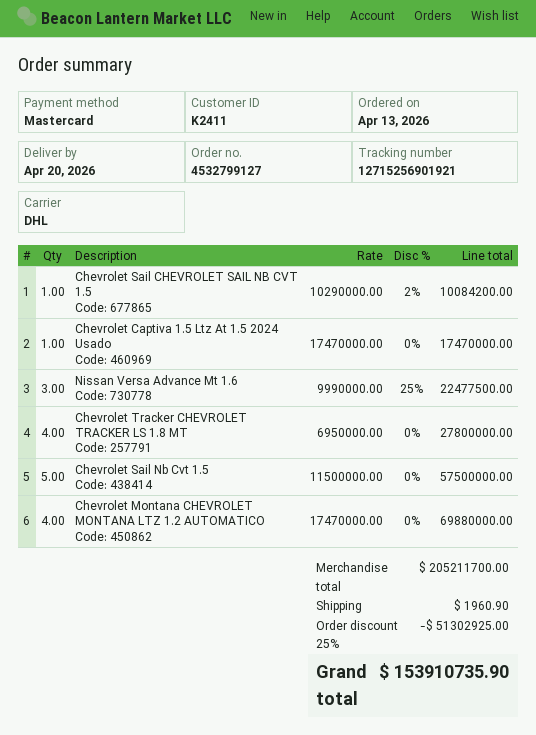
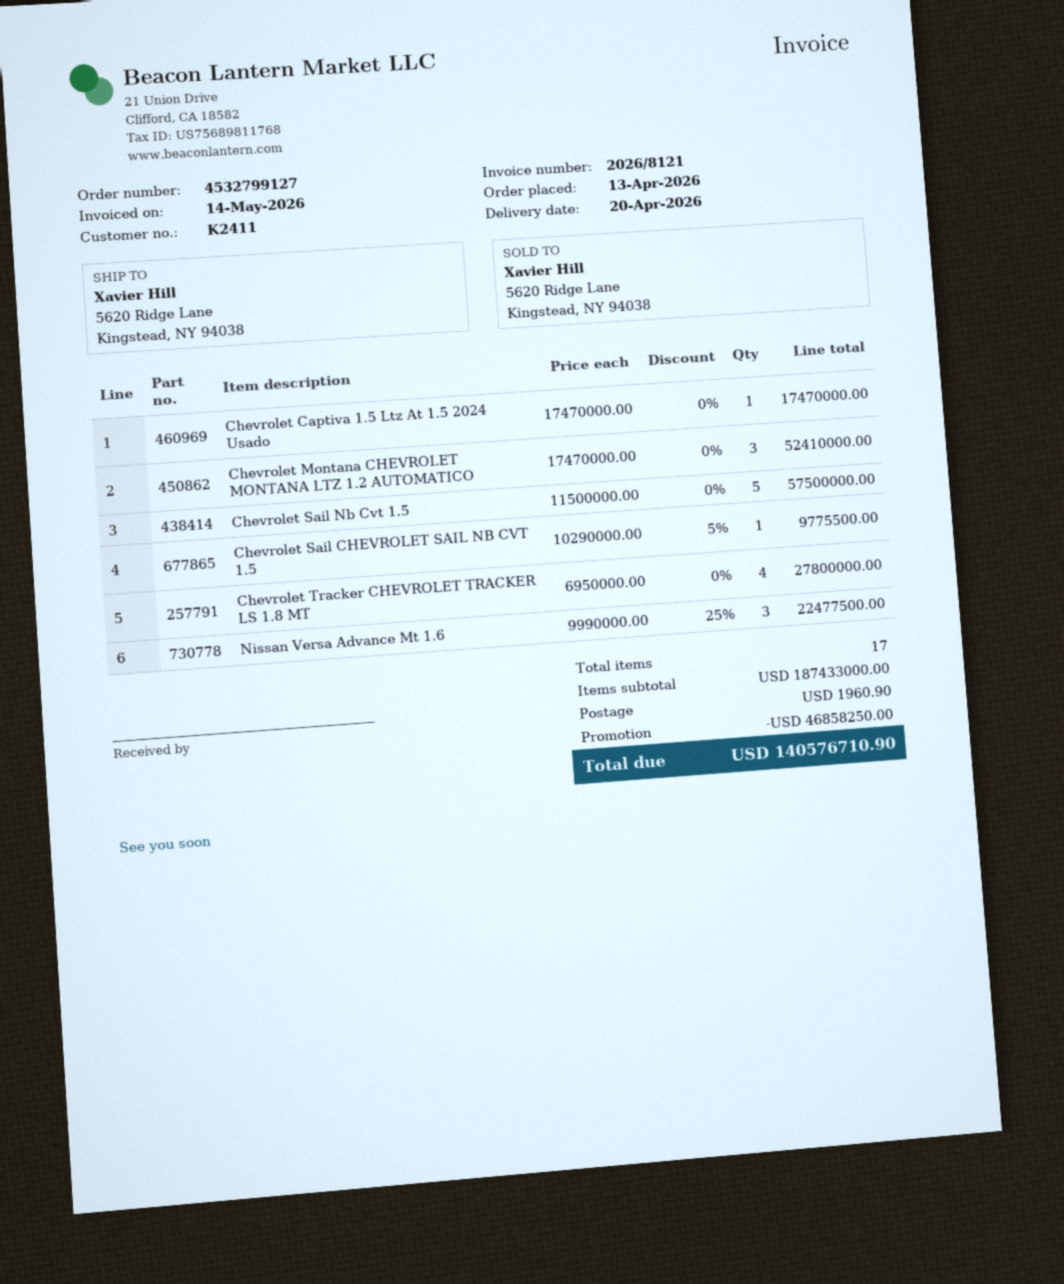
Chevrolet Sail CHEVROLET SAIL NB CVT 1.5: 1 x 10290000.00 - 2% = 10084200.00 -> 1 x 10290000.00 - 5% = 9775500.00
Chevrolet Montana CHEVROLET MONTANA LTZ 1.2 AUTOMATICO: 4 x 17470000.00 = 69880000.00 -> 3 x 17470000.00 = 52410000.00
subtotal: 205211700.00 -> 187433000.00
discount: 51302925.00 -> 46858250.00
total: 153910735.90 -> 140576710.90

